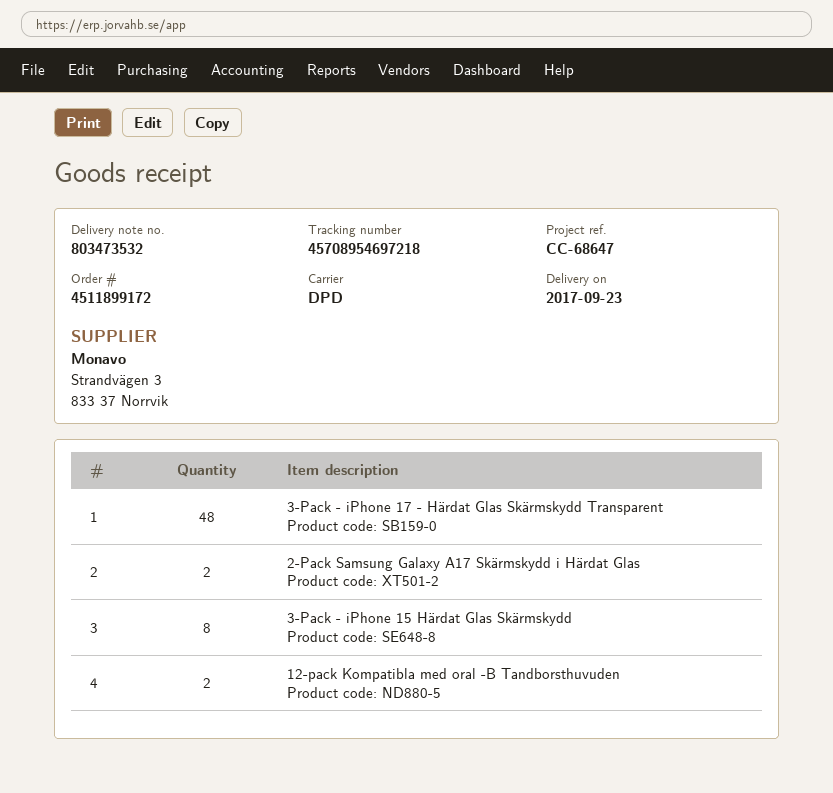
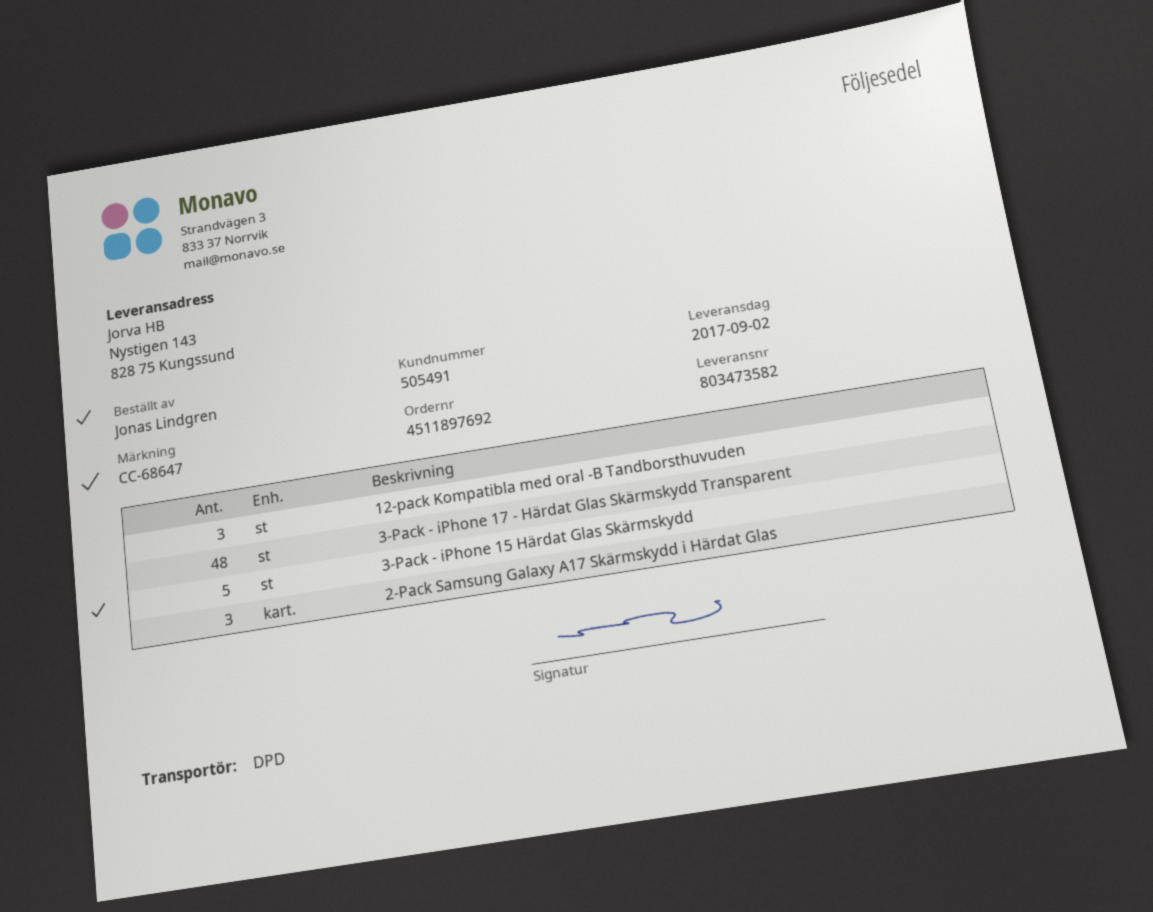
order number: 4511899172 -> 4511897692
delivery note number: 803473532 -> 803473582
delivery date: 2017-09-23 -> 2017-09-02
2-Pack Samsung Galaxy A17 Skärmskydd i Härdat Glas: 2 -> 3
3-Pack - iPhone 15 Härdat Glas Skärmskydd: 8 -> 5
12-pack Kompatibla med oral -B Tandborsthuvuden: 2 -> 3

